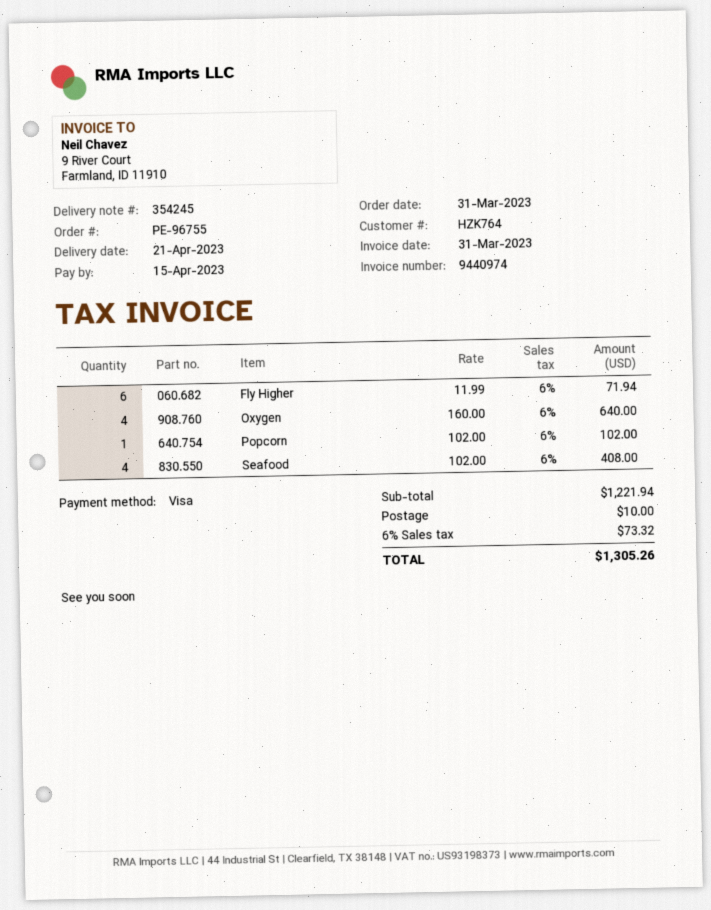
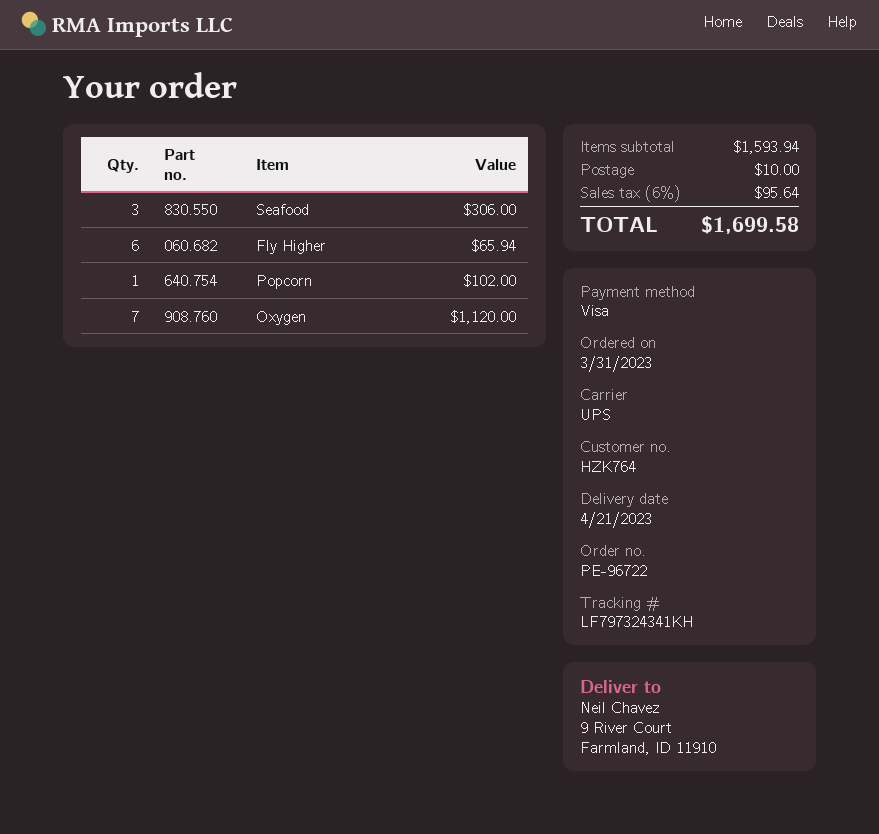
order number: PE-96755 -> PE-96722
Fly Higher: 6 for 71.94 -> 6 for 65.94
Oxygen: 4 for 640.00 -> 7 for 1120.00
Seafood: 4 for 408.00 -> 3 for 306.00
subtotal: 1221.94 -> 1593.94
tax: 6% = 73.32 -> 6% = 95.64
total: 1305.26 -> 1699.58

